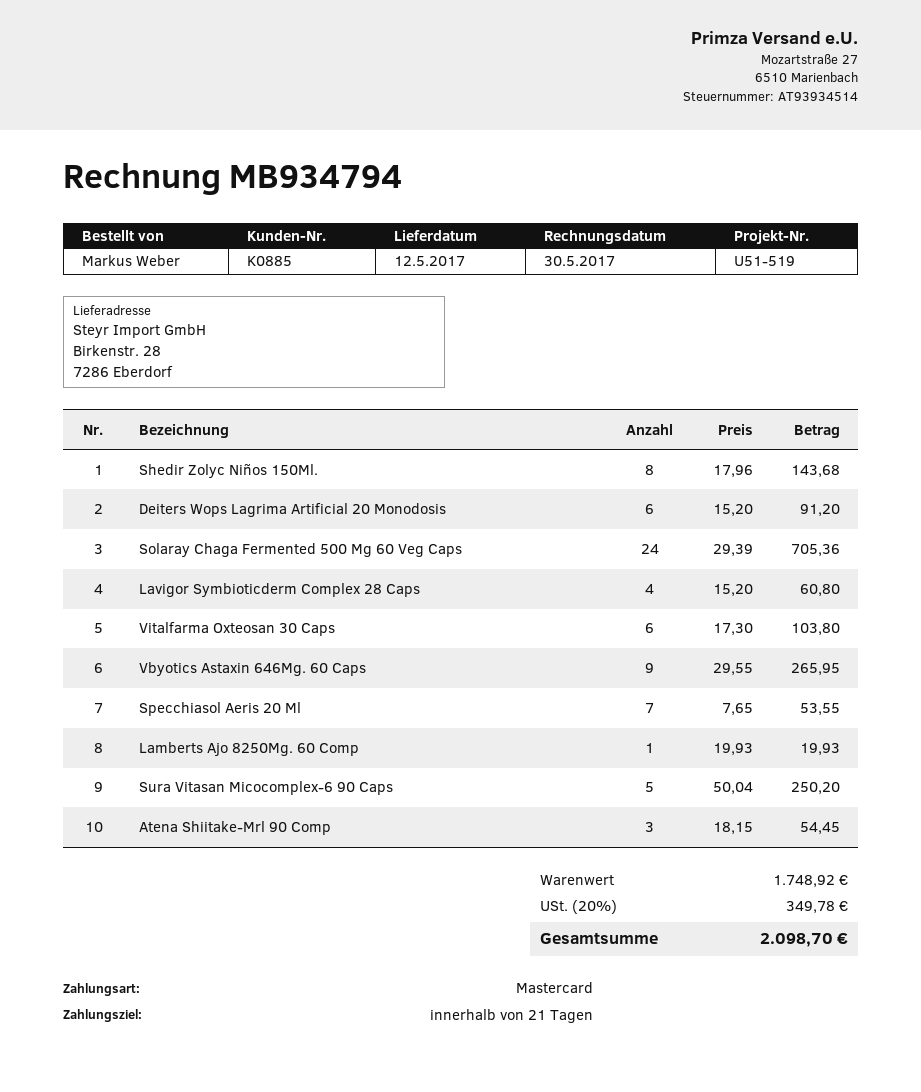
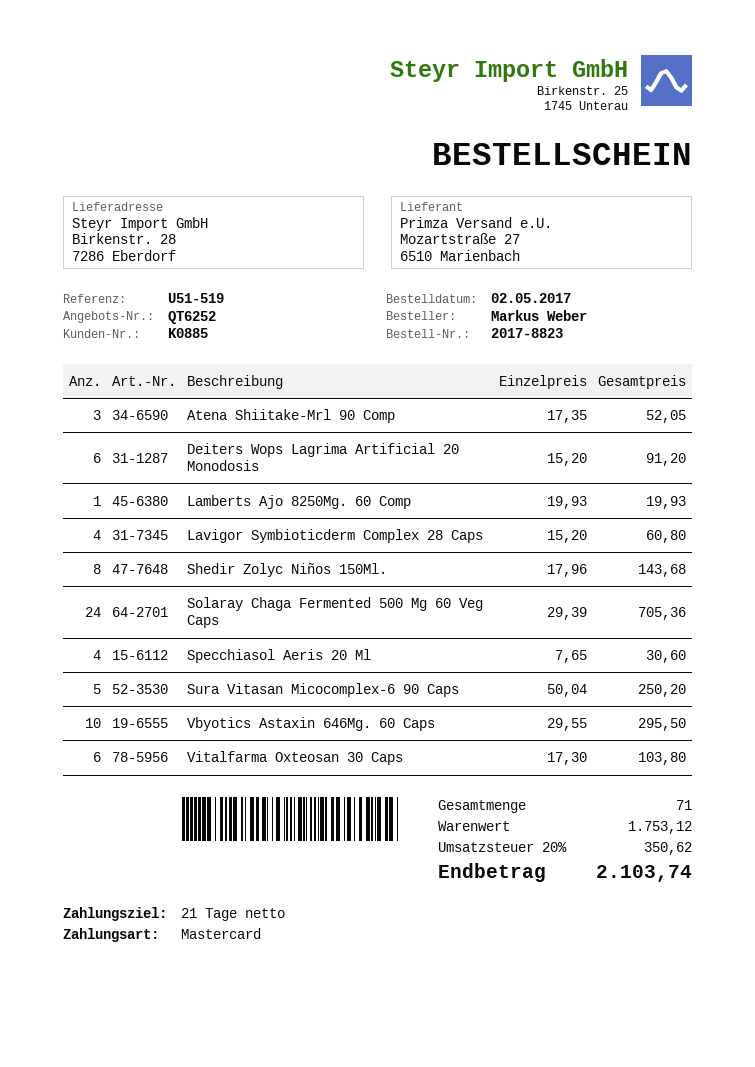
Vbyotics Astaxin 646Mg. 60 Caps: 9 x 29.55 = 265.95 -> 10 x 29.55 = 295.50
Specchiasol Aeris 20 Ml: 7 x 7.65 = 53.55 -> 4 x 7.65 = 30.60
Atena Shiitake-Mrl 90 Comp: 3 x 18.15 = 54.45 -> 3 x 17.35 = 52.05
subtotal: 1748.92 -> 1753.12
tax: 20% = 349.78 -> 20% = 350.62
total: 2098.70 -> 2103.74

